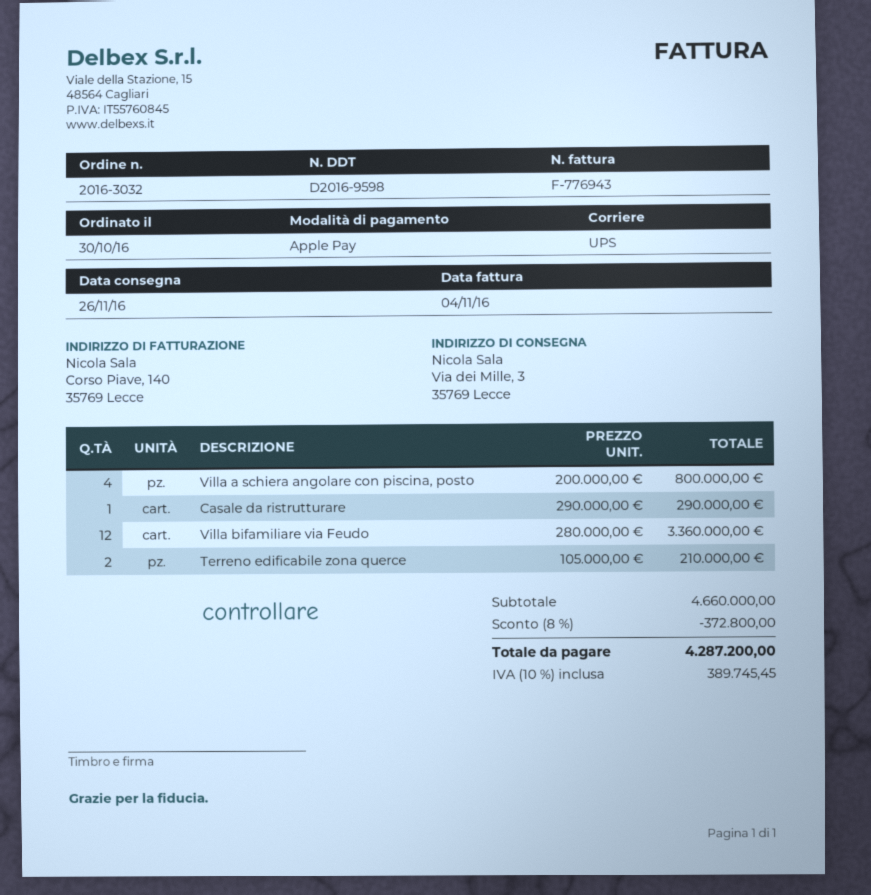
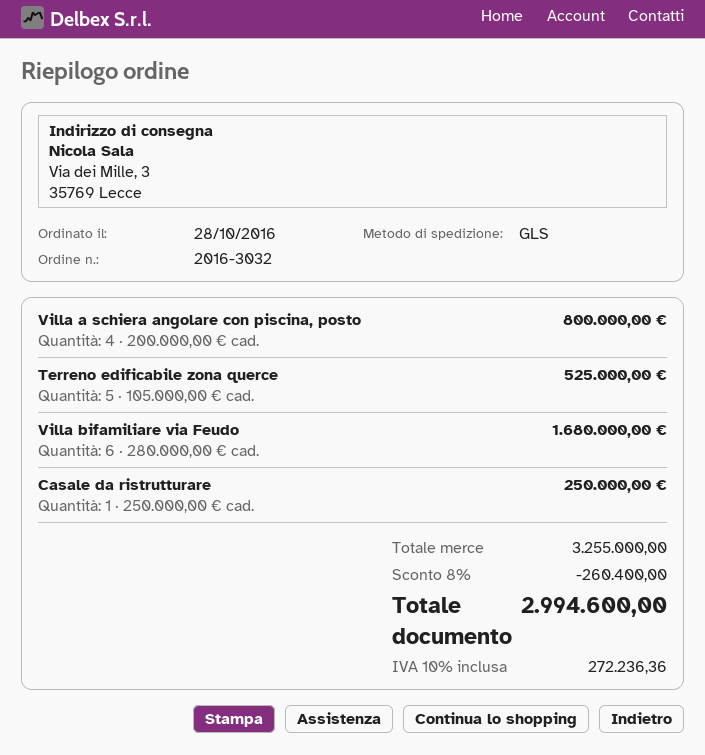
order date: 2016-10-30 -> 2016-10-28
shipping method: UPS -> GLS
Casale da ristrutturare: 1 x 290000.00 = 290000.00 -> 1 x 250000.00 = 250000.00
Villa bifamiliare via Feudo: 12 x 280000.00 = 3360000.00 -> 6 x 280000.00 = 1680000.00
Terreno edificabile zona querce: 2 x 105000.00 = 210000.00 -> 5 x 105000.00 = 525000.00
subtotal: 4660000.00 -> 3255000.00
discount: 8% = 372800.00 -> 8% = 260400.00
tax: 10% = 389745.45 -> 10% = 272236.36
total: 4287200.00 -> 2994600.00

